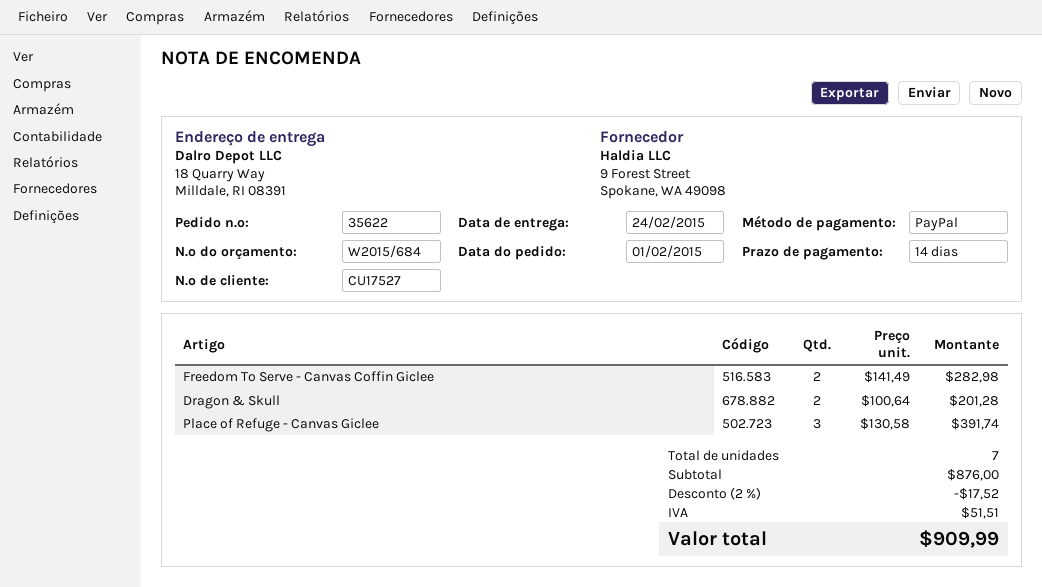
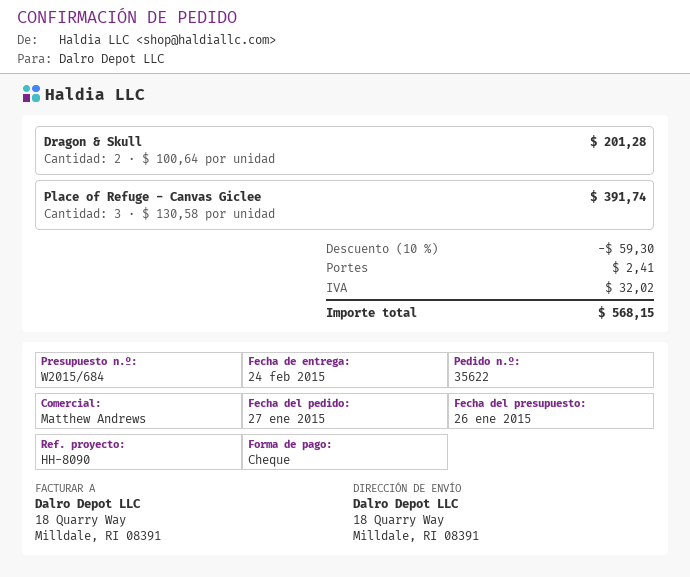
order date: 2015-02-01 -> 2015-01-27
payment method: PayPal -> cheque
Freedom To Serve - Canvas Coffin Giclee: 2 x 141.49 = 282.98 -> none
discount: 2% = 17.52 -> 10% = 59.30
shipping: none -> 2.41
tax: 51.51 -> 32.02
total: 909.99 -> 568.15

